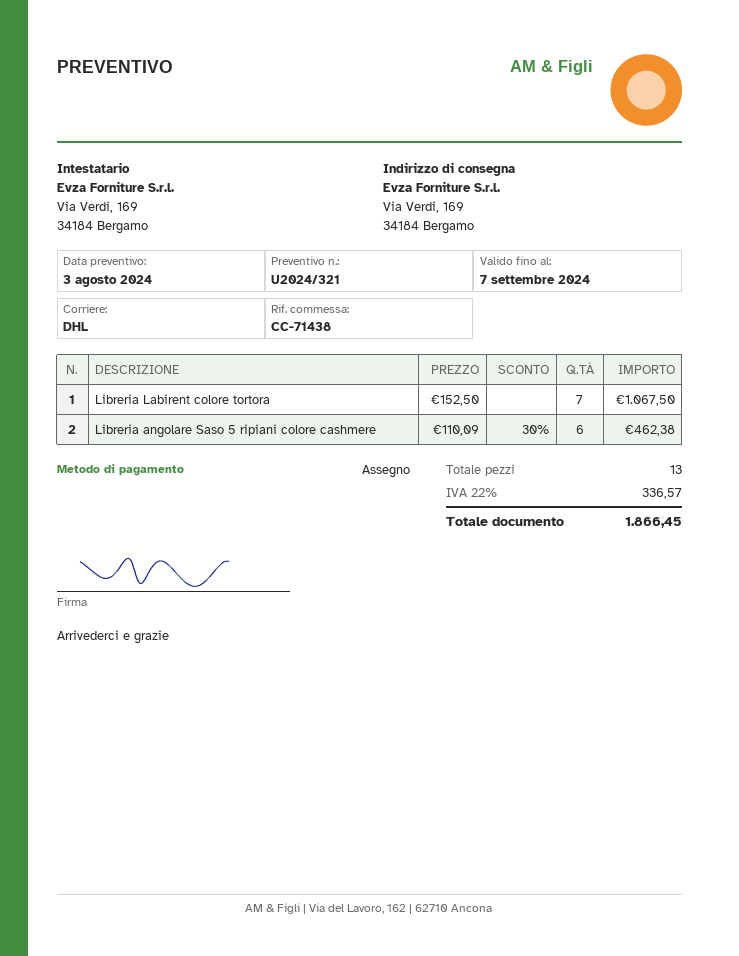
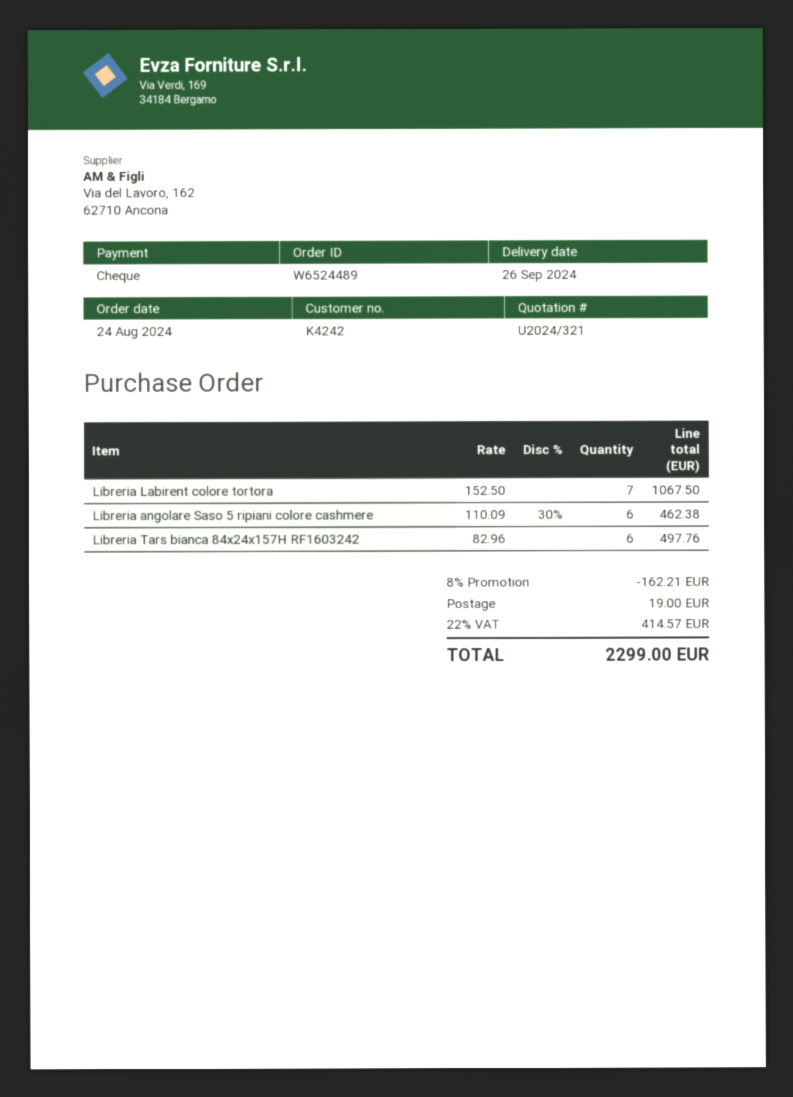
Libreria Tars bianca 84x24x157H RF1603242: none -> 6 x 82.96 = 497.76
discount: none -> 8% = 162.21
shipping: none -> 19.00
tax: 22% = 336.57 -> 22% = 414.57
total: 1866.45 -> 2299.00

